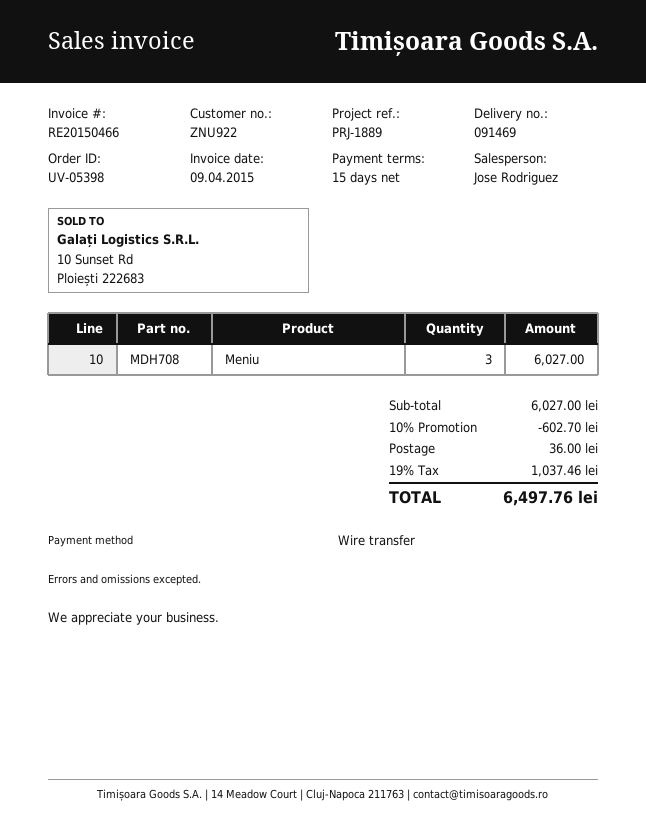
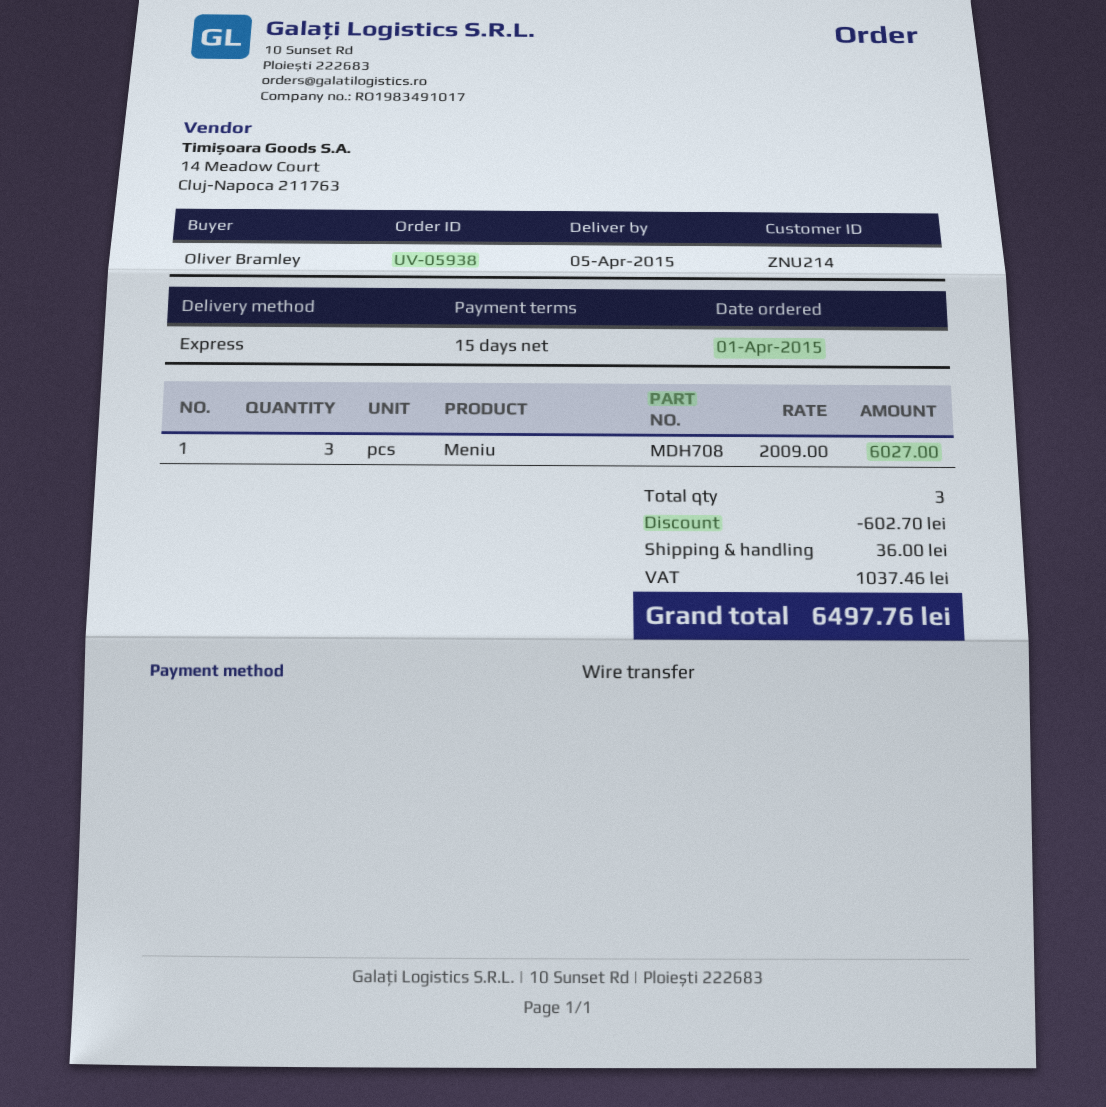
order number: UV-05398 -> UV-05938
customer number: ZNU922 -> ZNU214

